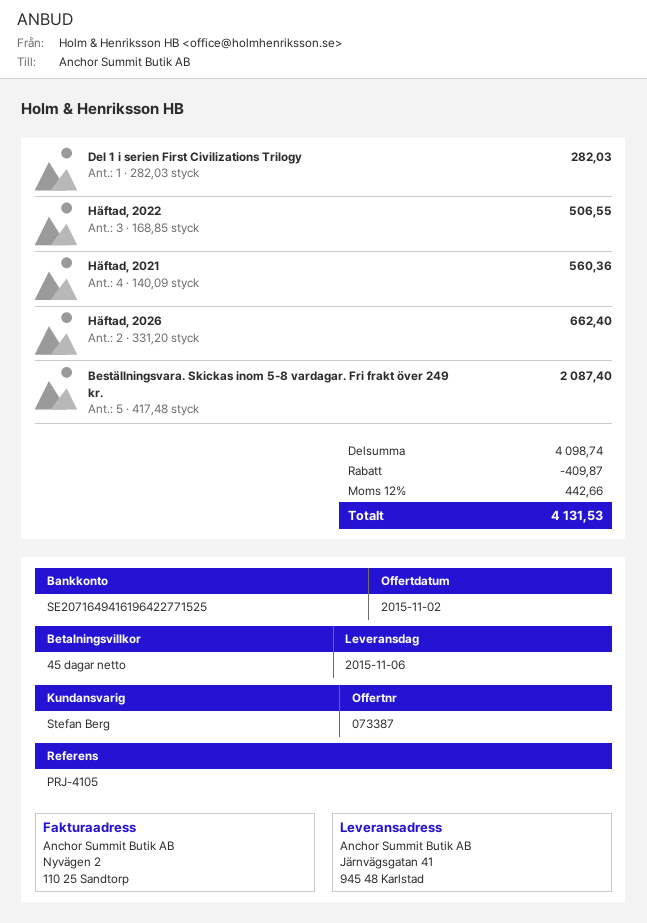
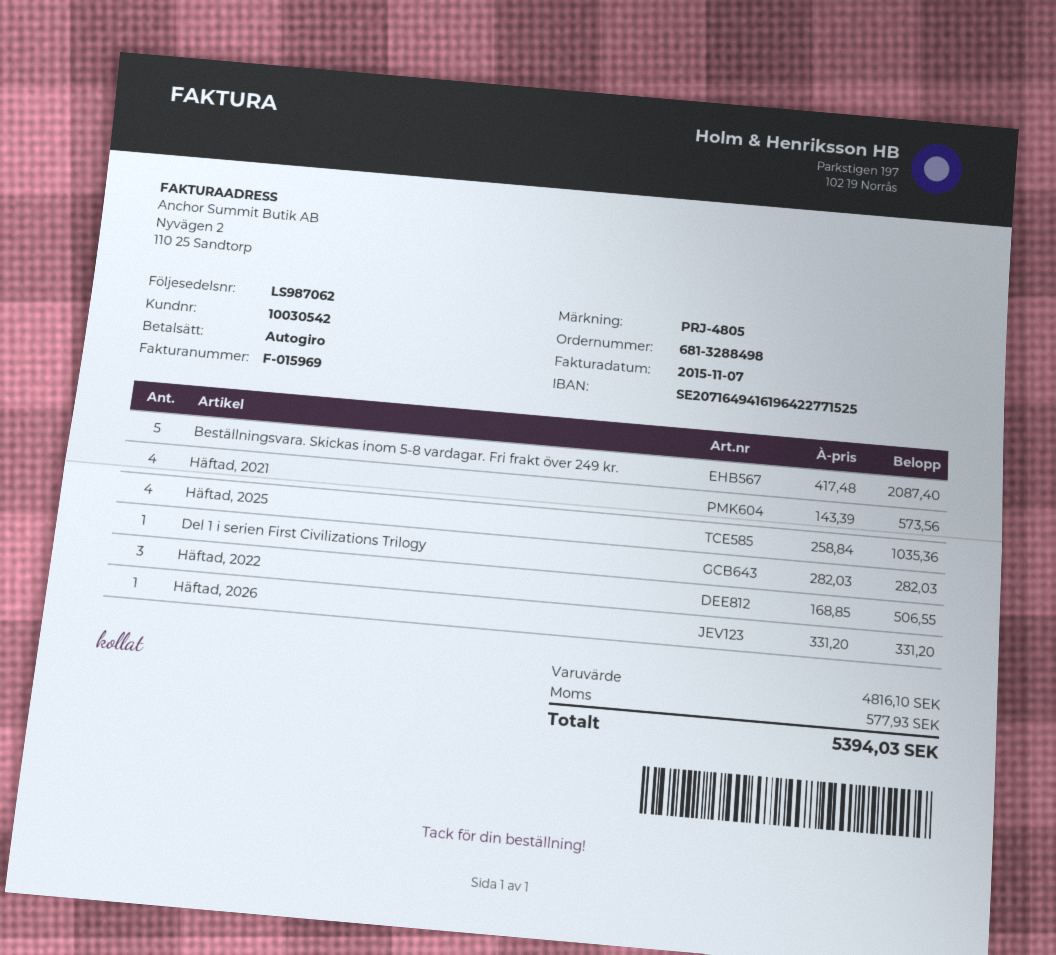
reference: PRJ-4105 -> PRJ-4805
Häftad, 2021: 4 x 140.09 = 560.36 -> 4 x 143.39 = 573.56
Häftad, 2026: 2 x 331.20 = 662.40 -> 1 x 331.20 = 331.20
Häftad, 2025: none -> 4 x 258.84 = 1035.36
subtotal: 4098.74 -> 4816.10
discount: 409.87 -> none
tax: 442.66 -> 577.93
total: 4131.53 -> 5394.03

